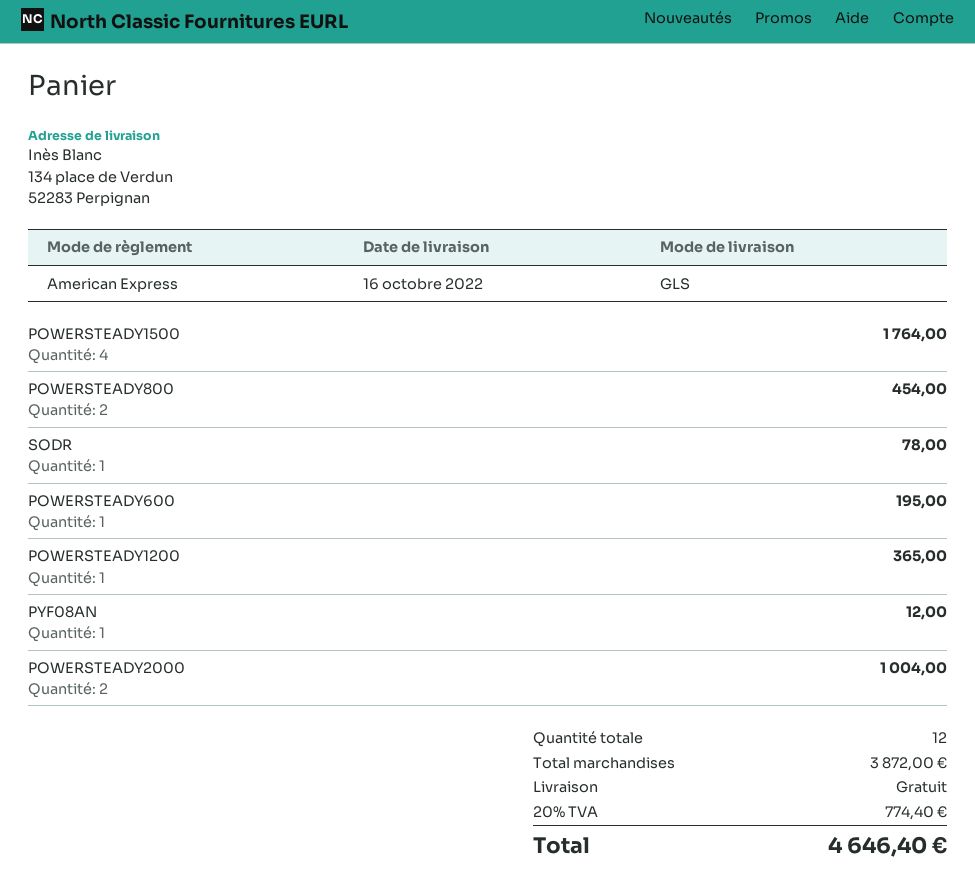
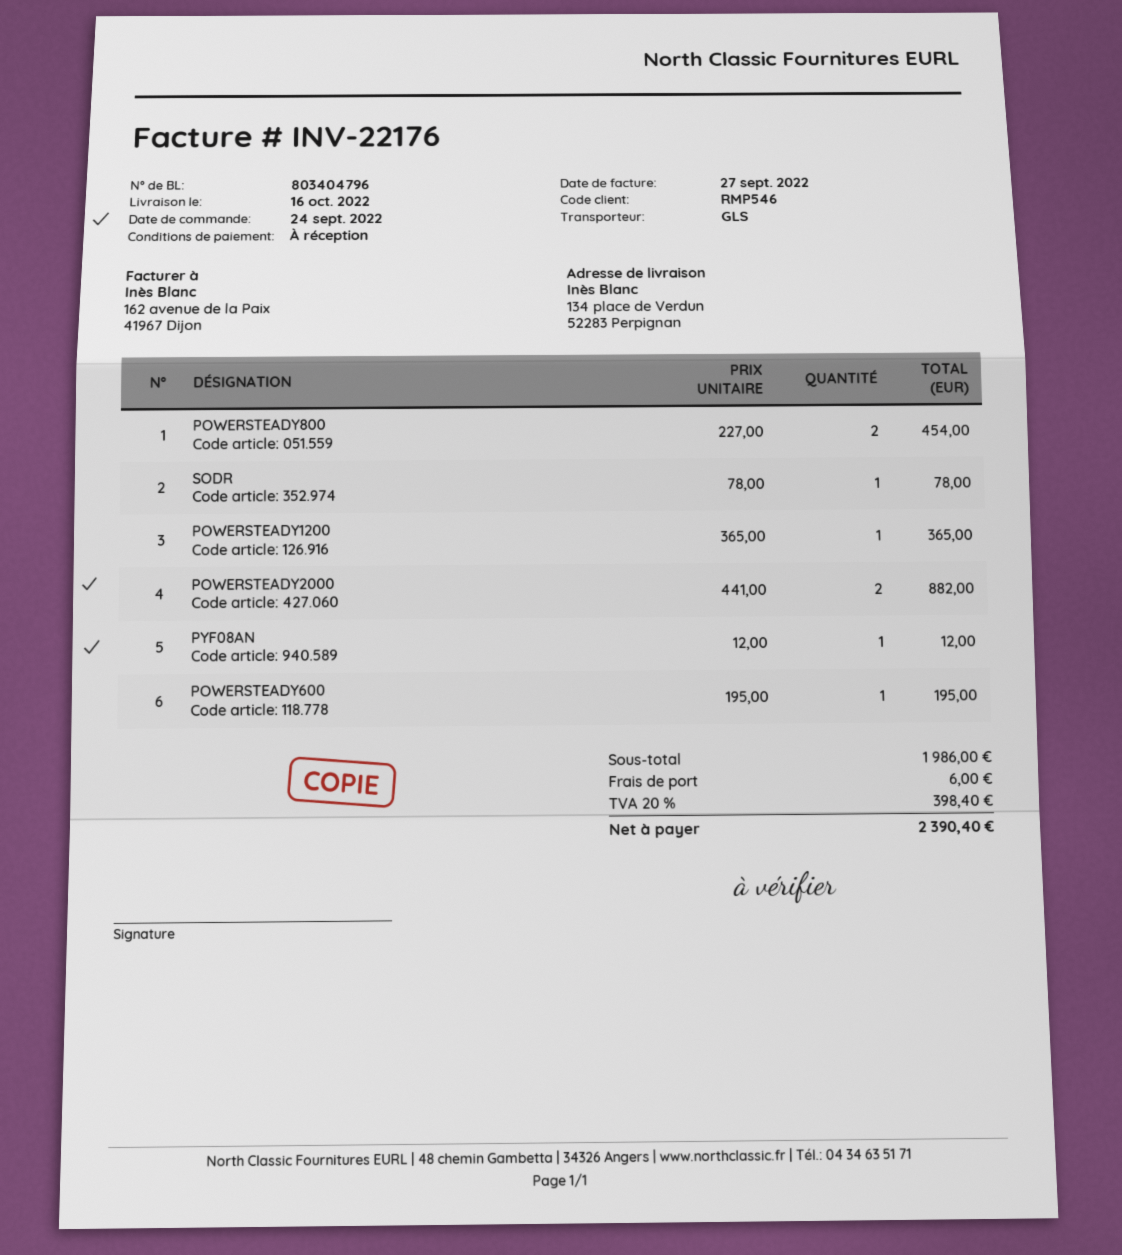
POWERSTEADY1500: 4 for 1764.00 -> none
POWERSTEADY2000: 2 for 1004.00 -> 2 for 882.00
subtotal: 3872.00 -> 1986.00
shipping: 0.00 -> 6.00
tax: 20% = 774.40 -> 20% = 398.40
total: 4646.40 -> 2390.40

